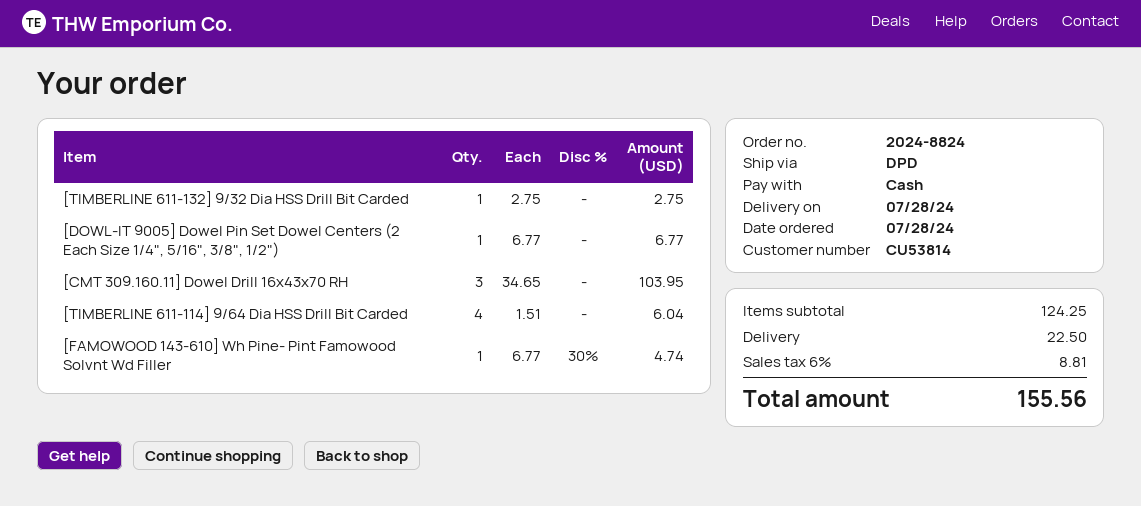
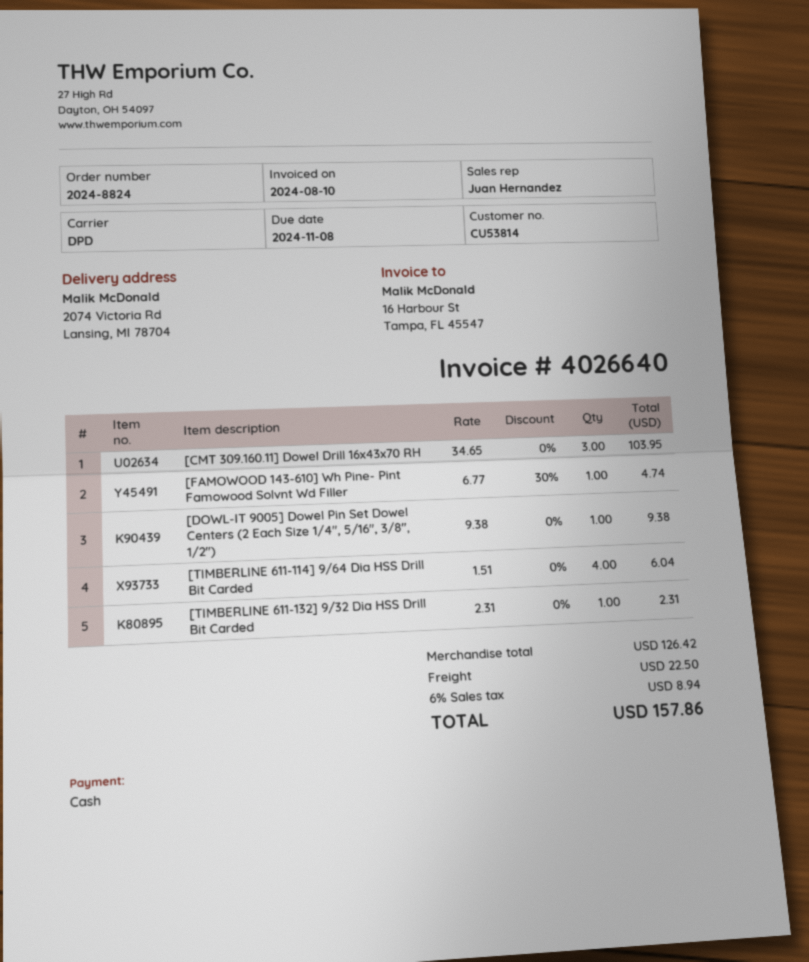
[TIMBERLINE 611-132] 9/32 Dia HSS Drill Bit Carded: 1 x 2.75 = 2.75 -> 1 x 2.31 = 2.31
[DOWL-IT 9005] Dowel Pin Set Dowel Centers (2 Each Size 1/4", 5/16", 3/8", 1/2"): 1 x 6.77 = 6.77 -> 1 x 9.38 = 9.38
subtotal: 124.25 -> 126.42
tax: 6% = 8.81 -> 6% = 8.94
total: 155.56 -> 157.86

